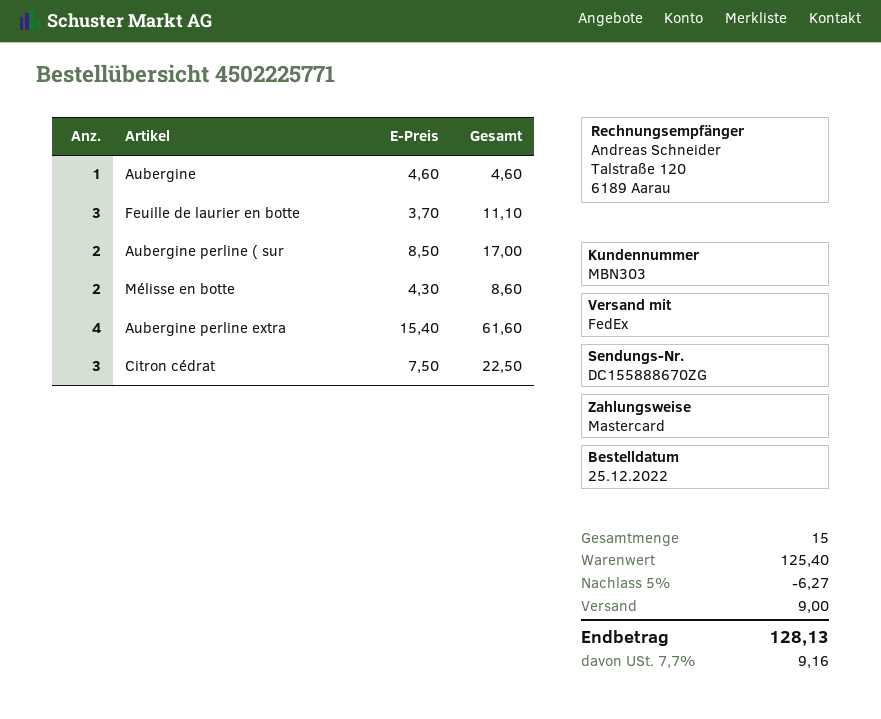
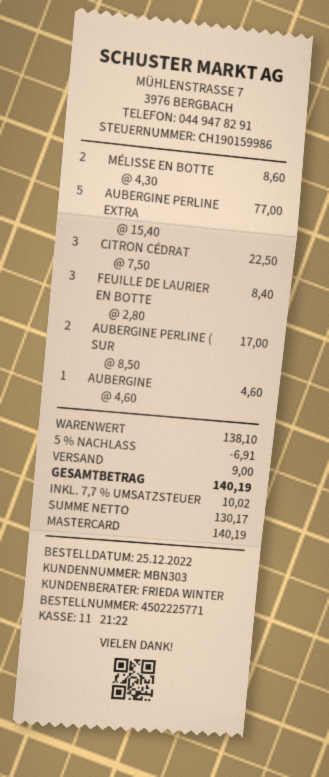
Feuille de laurier en botte: 3 x 3.70 = 11.10 -> 3 x 2.80 = 8.40
Aubergine perline extra: 4 x 15.40 = 61.60 -> 5 x 15.40 = 77.00
subtotal: 125.40 -> 138.10
discount: 5% = 6.27 -> 5% = 6.91
tax: 7.7% = 9.16 -> 7.7% = 10.02
total: 128.13 -> 140.19

